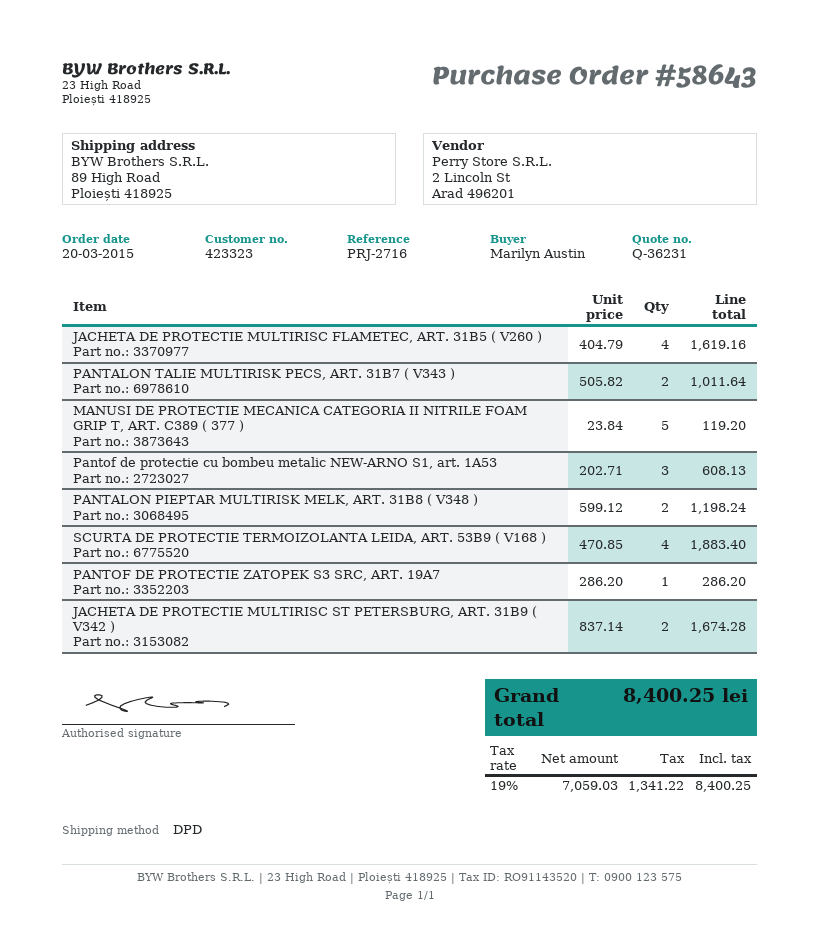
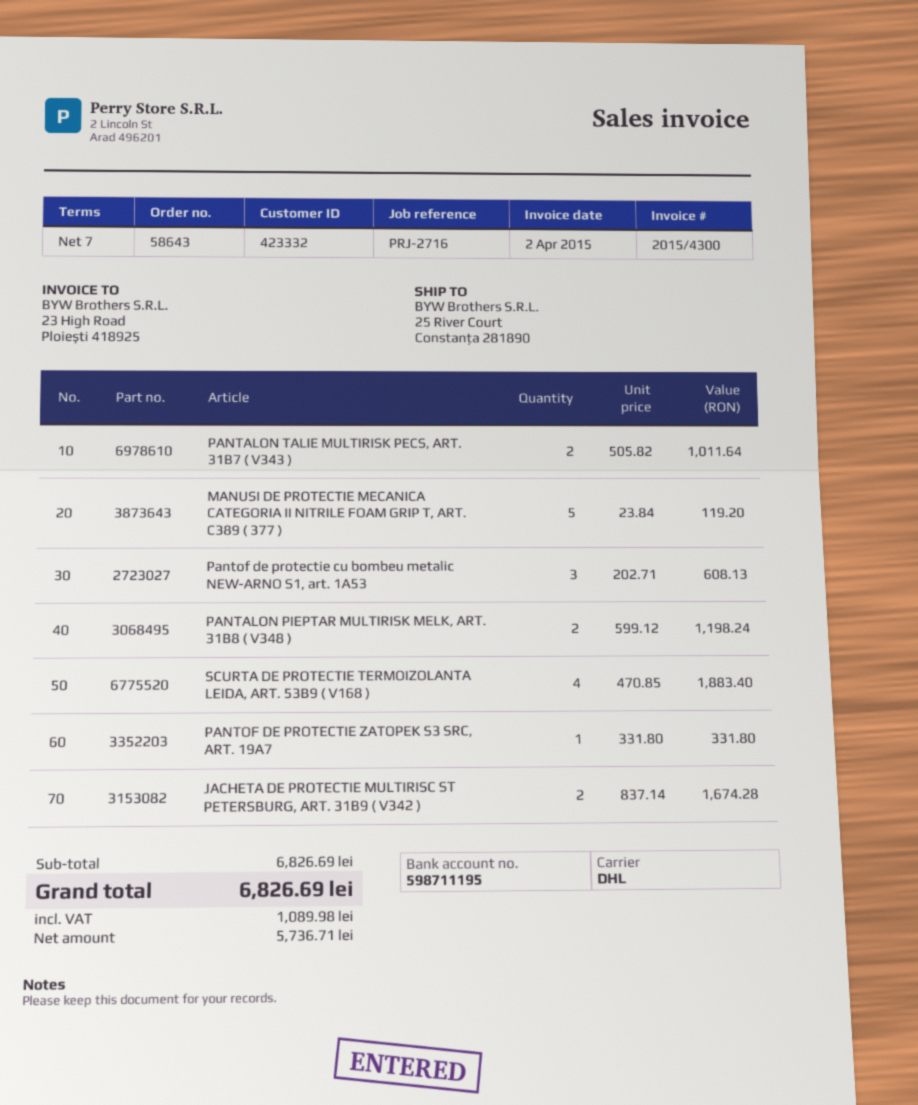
customer number: 423323 -> 423332
shipping method: DPD -> DHL
ship to: 89 High Road, Ploiești 418925 -> 25 River Court, Constanța 281890
JACHETA DE PROTECTIE MULTIRISC FLAMETEC, ART. 31B5 ( V260 ): 4 x 404.79 = 1619.16 -> none
PANTOF DE PROTECTIE ZATOPEK S3 SRC, ART. 19A7: 1 x 286.20 = 286.20 -> 1 x 331.80 = 331.80
net: 7059.03 -> 5736.71
tax: 1341.22 -> 1089.98
total: 8400.25 -> 6826.69

